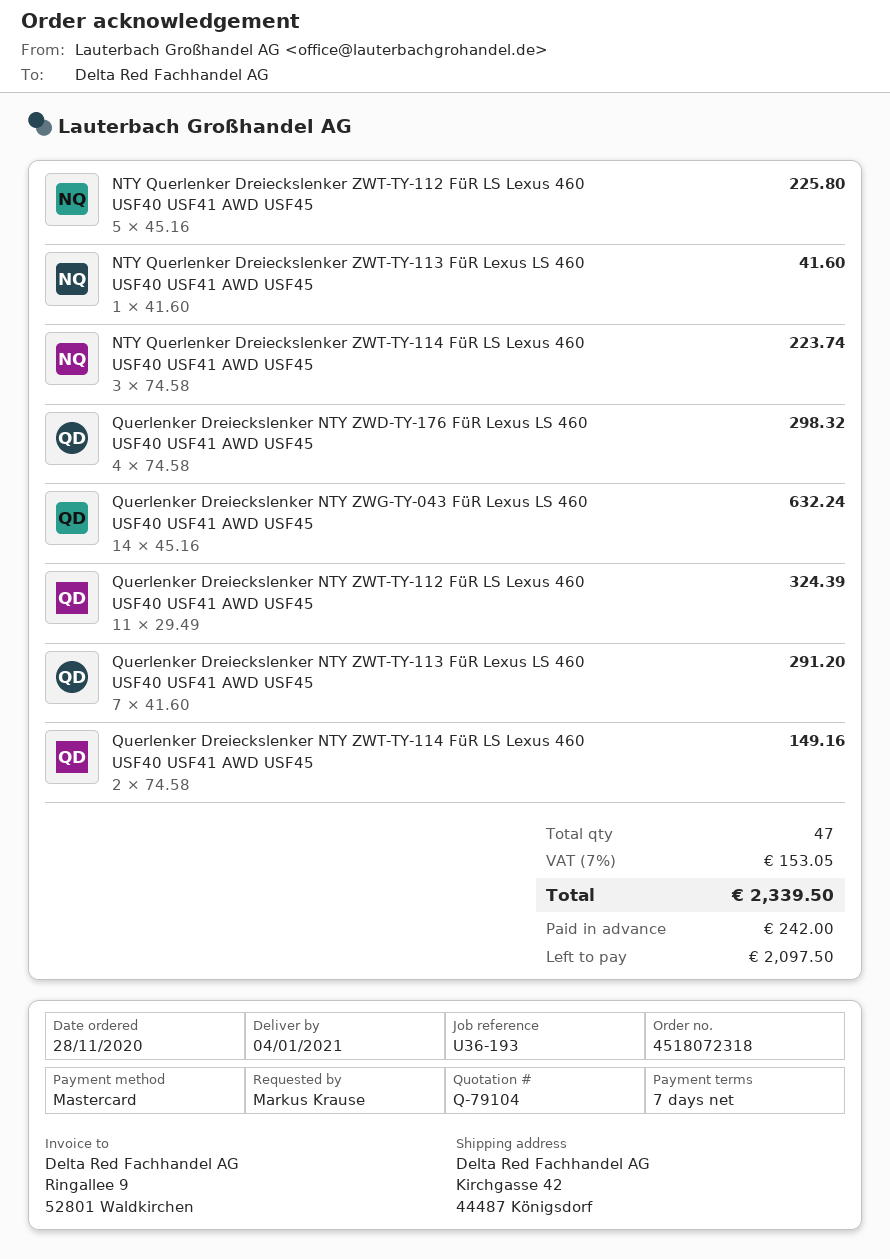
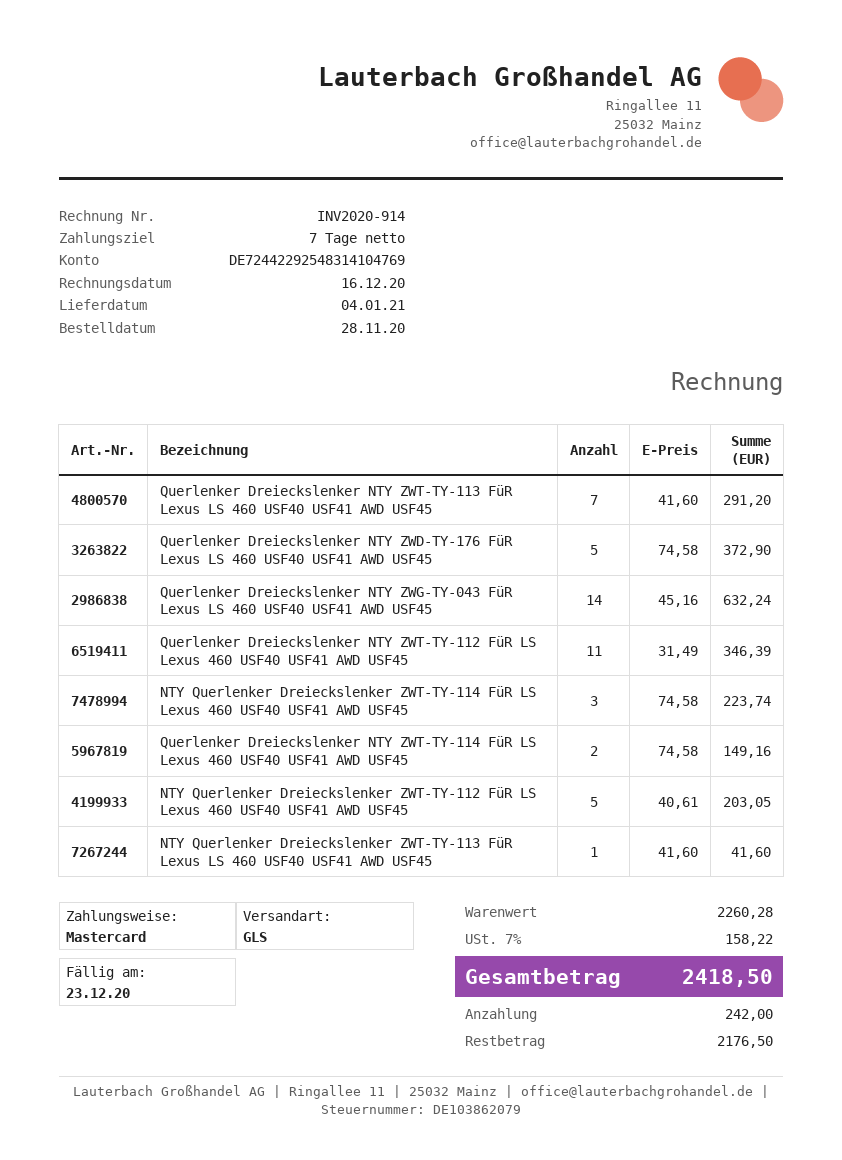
NTY Querlenker Dreieckslenker ZWT-TY-112 FüR LS Lexus 460 USF40 USF41 AWD USF45: 5 x 45.16 = 225.80 -> 5 x 40.61 = 203.05
Querlenker Dreieckslenker NTY ZWD-TY-176 FüR Lexus LS 460 USF40 USF41 AWD USF45: 4 x 74.58 = 298.32 -> 5 x 74.58 = 372.90
Querlenker Dreieckslenker NTY ZWT-TY-112 FüR LS Lexus 460 USF40 USF41 AWD USF45: 11 x 29.49 = 324.39 -> 11 x 31.49 = 346.39
tax: 7% = 153.05 -> 7% = 158.22
total: 2339.50 -> 2418.50
balance: 2097.50 -> 2176.50

